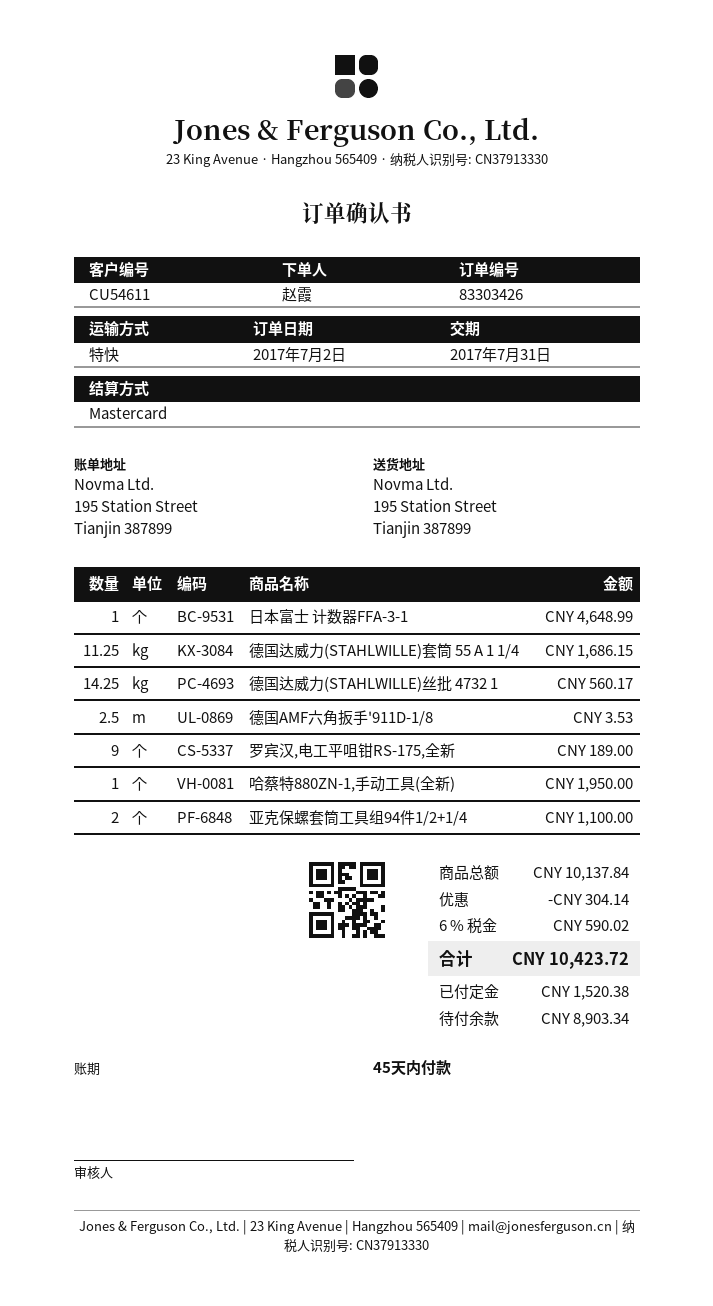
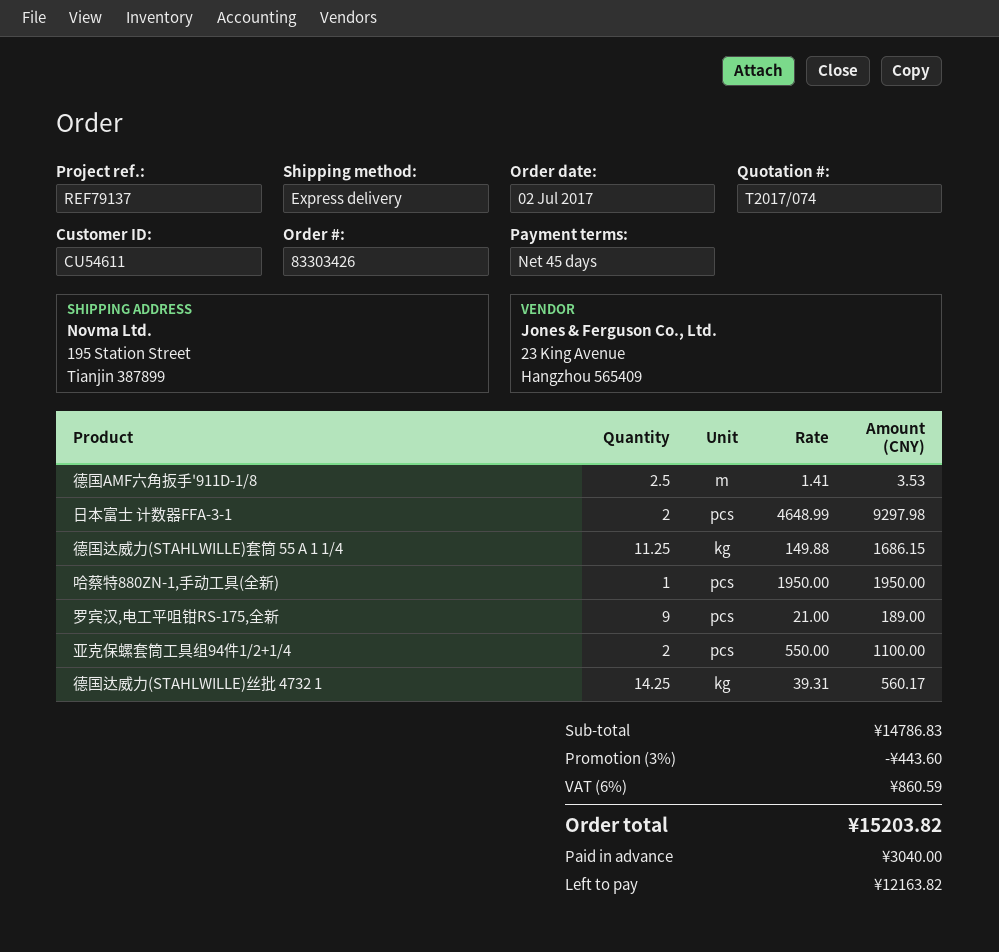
日本富士 计数器FFA-3-1: 1 for 4648.99 -> 2 for 9297.98
subtotal: 10137.84 -> 14786.83
discount: 304.14 -> 443.60
tax: 6% = 590.02 -> 6% = 860.59
total: 10423.72 -> 15203.82
deposit: 1520.38 -> 3040.00
balance: 8903.34 -> 12163.82

